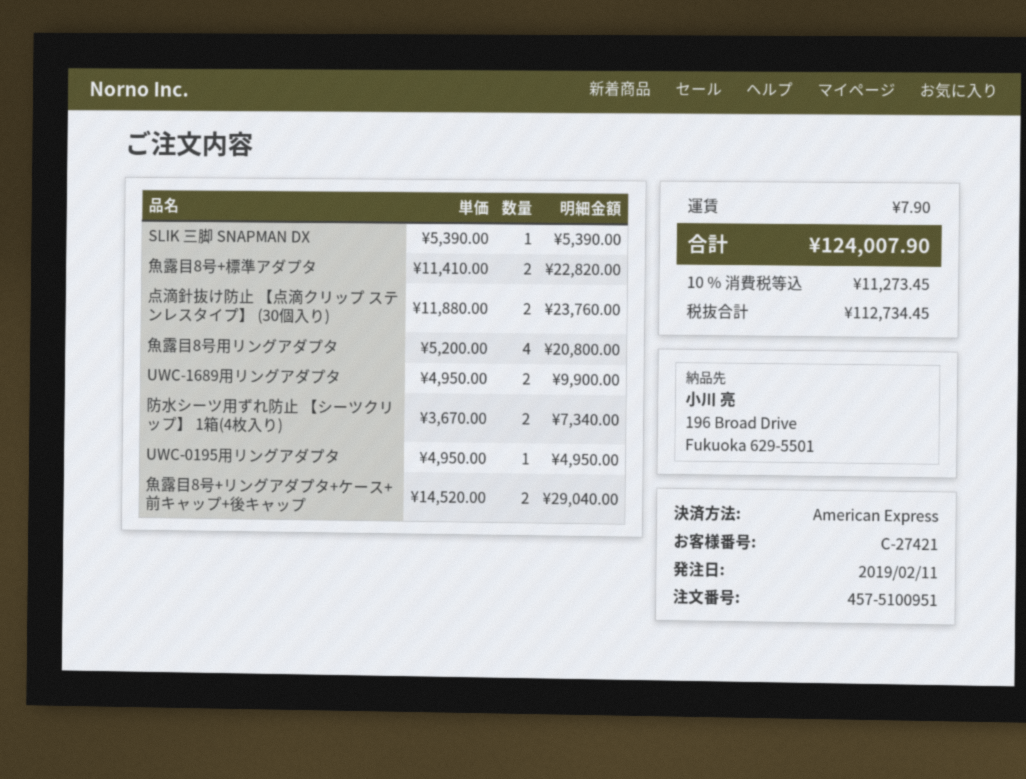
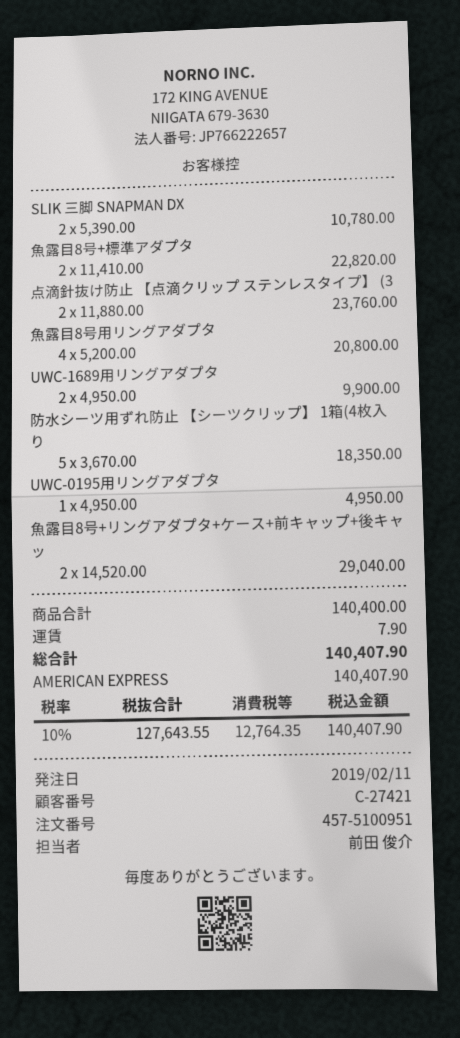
SLIK 三脚 SNAPMAN DX: 1 x 5390.00 = 5390.00 -> 2 x 5390.00 = 10780.00
防水シーツ用ずれ防止 【シーツクリップ】 1箱(4枚入り): 2 x 3670.00 = 7340.00 -> 5 x 3670.00 = 18350.00
net: 112734.45 -> 127643.55
tax: 10% = 11273.45 -> 10% = 12764.35
total: 124007.90 -> 140407.90

